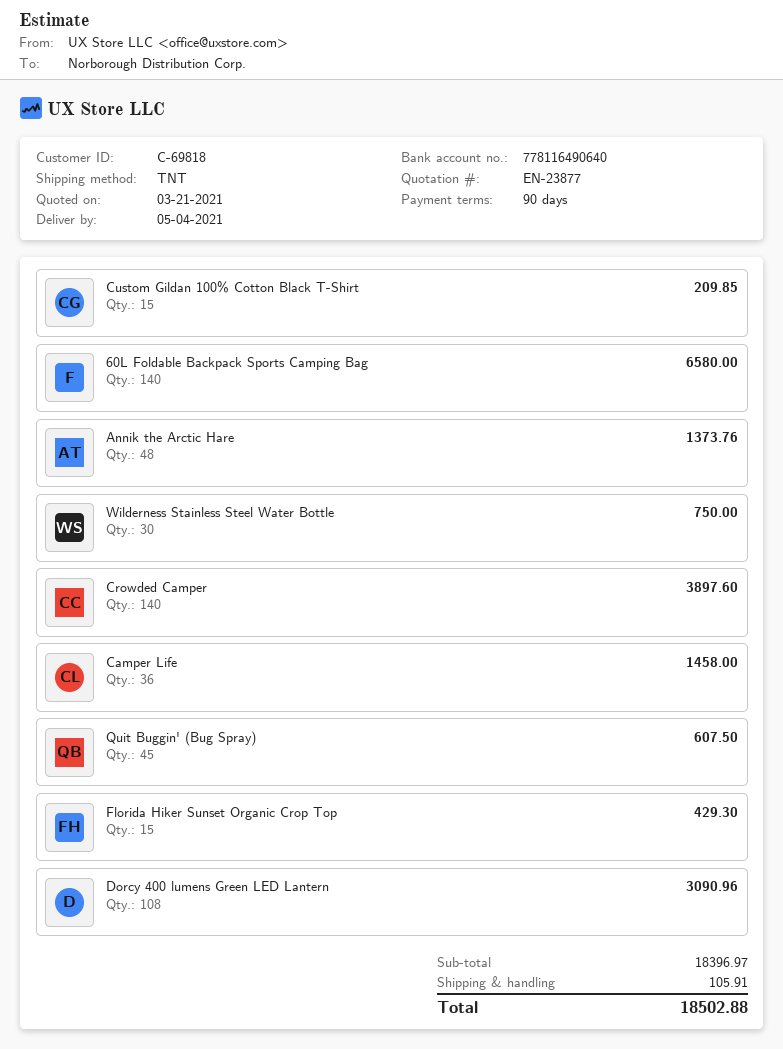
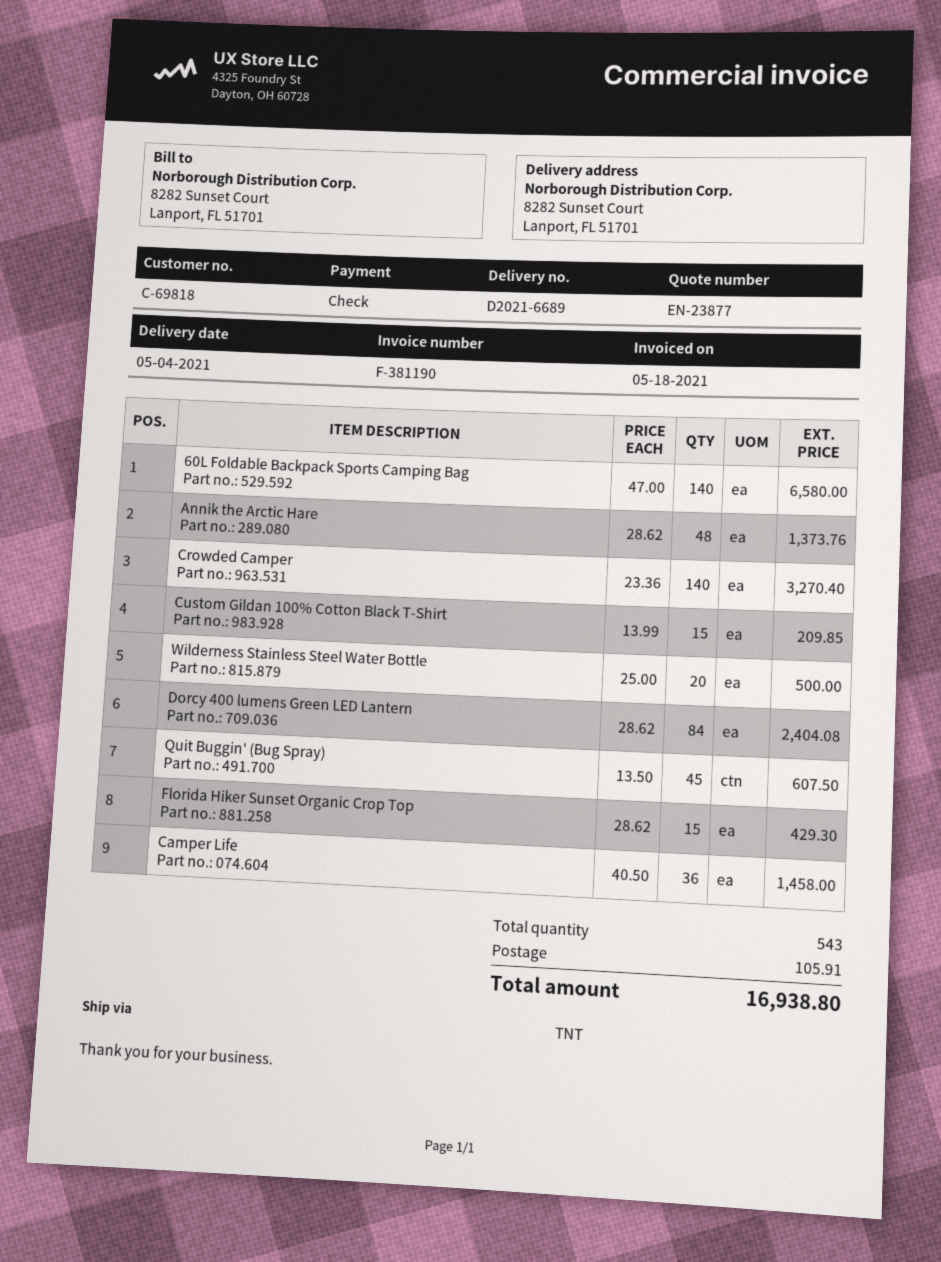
Wilderness Stainless Steel Water Bottle: 30 for 750.00 -> 20 for 500.00
Crowded Camper: 140 for 3897.60 -> 140 for 3270.40
Dorcy 400 lumens Green LED Lantern: 108 for 3090.96 -> 84 for 2404.08
total: 18502.88 -> 16938.80

